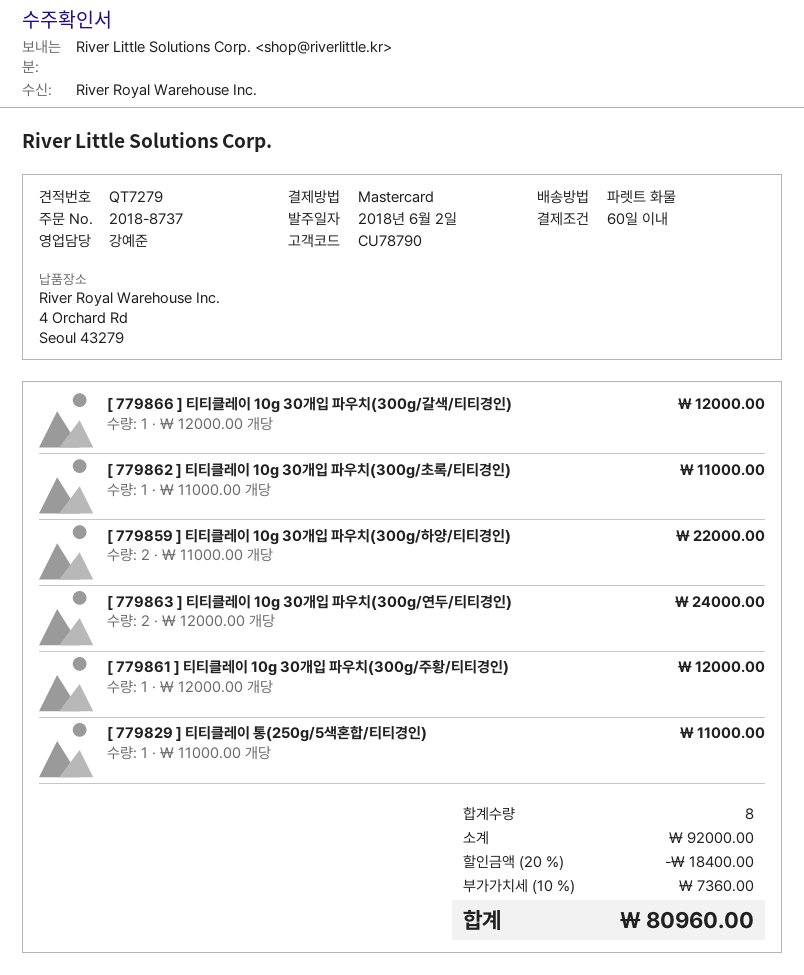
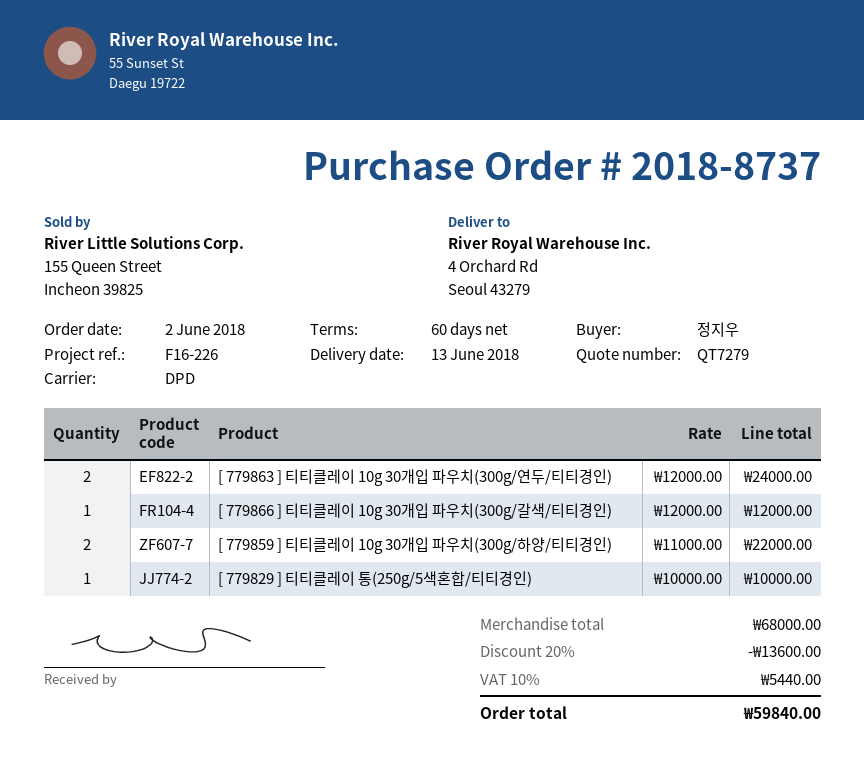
shipping method: pallet freight -> DPD
[ 779862 ] 티티클레이 10g 30개입 파우치(300g/초록/티티경인): 1 x 11000.00 = 11000.00 -> none
[ 779861 ] 티티클레이 10g 30개입 파우치(300g/주황/티티경인): 1 x 12000.00 = 12000.00 -> none
[ 779829 ] 티티클레이 통(250g/5색혼합/티티경인): 1 x 11000.00 = 11000.00 -> 1 x 10000.00 = 10000.00
subtotal: 92000.00 -> 68000.00
discount: 20% = 18400.00 -> 20% = 13600.00
tax: 10% = 7360.00 -> 10% = 5440.00
total: 80960.00 -> 59840.00

